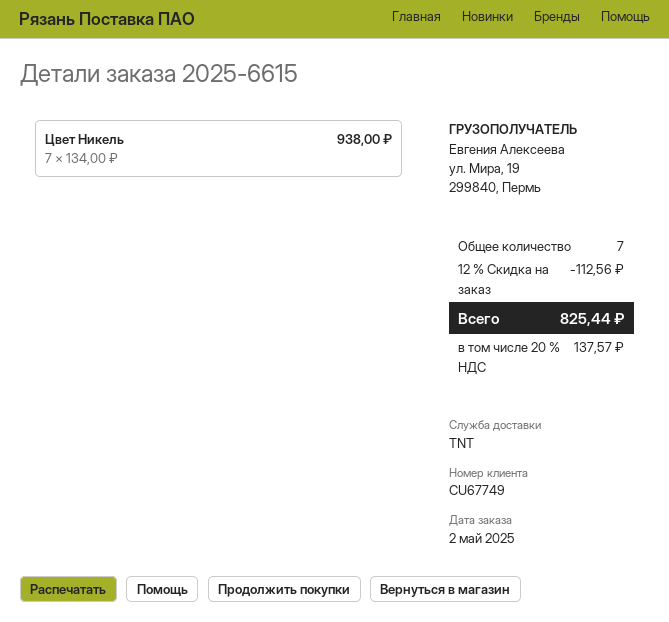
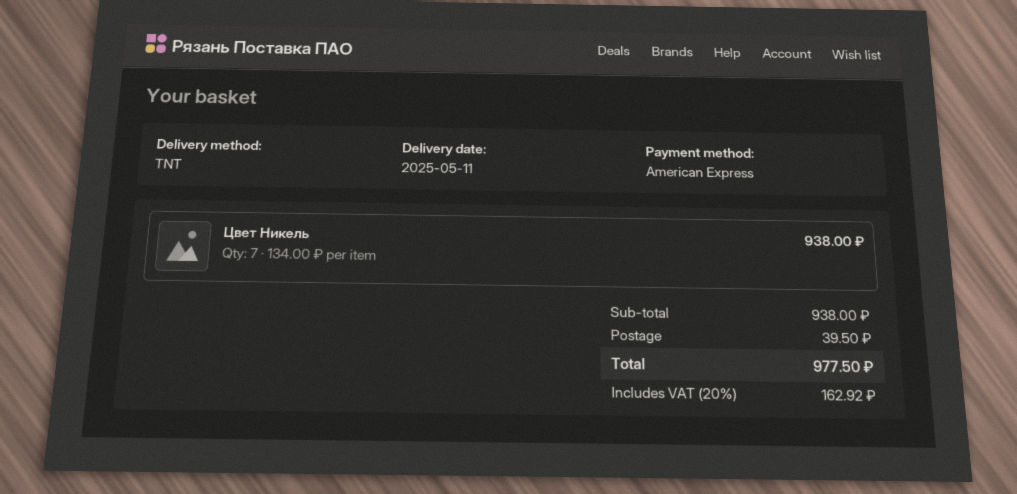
discount: 12% = 112.56 -> none
shipping: none -> 39.50
tax: 20% = 137.57 -> 20% = 162.92
total: 825.44 -> 977.50

